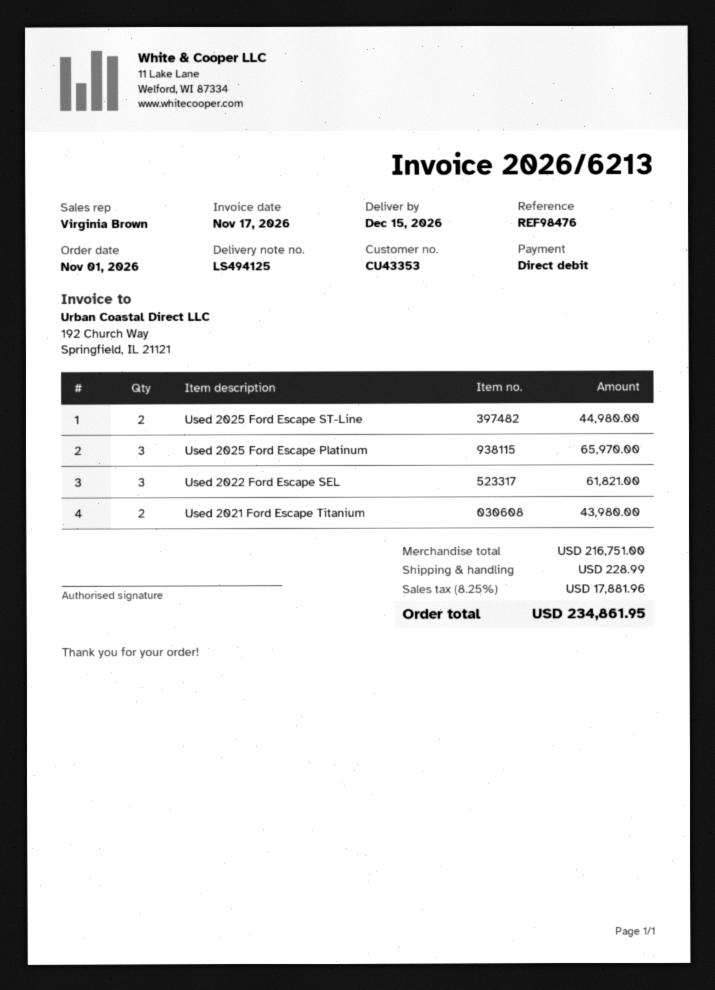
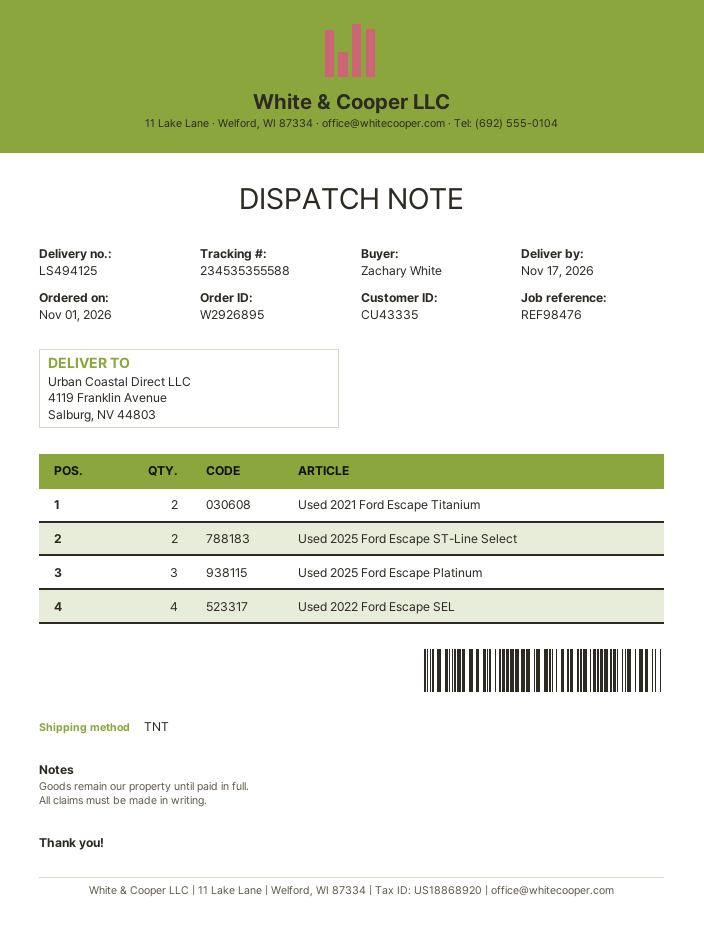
delivery date: 2026-12-15 -> 2026-11-17
customer number: CU43353 -> CU43335
Used 2025 Ford Escape ST-Line: 2 -> none
Used 2022 Ford Escape SEL: 3 -> 4
Used 2025 Ford Escape ST-Line Select: none -> 2

